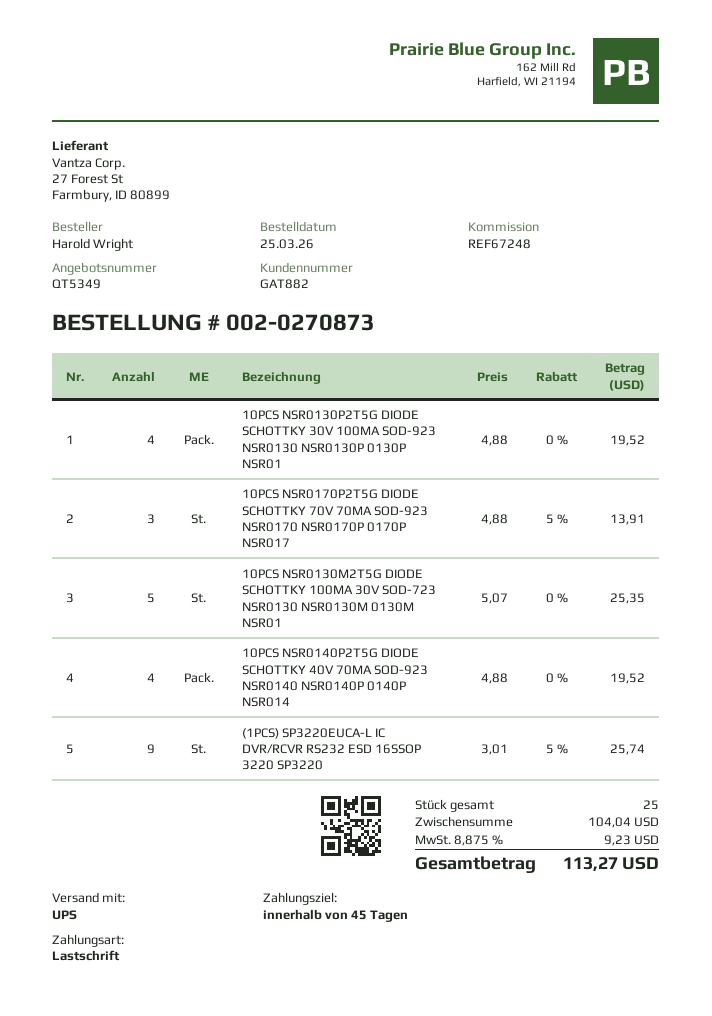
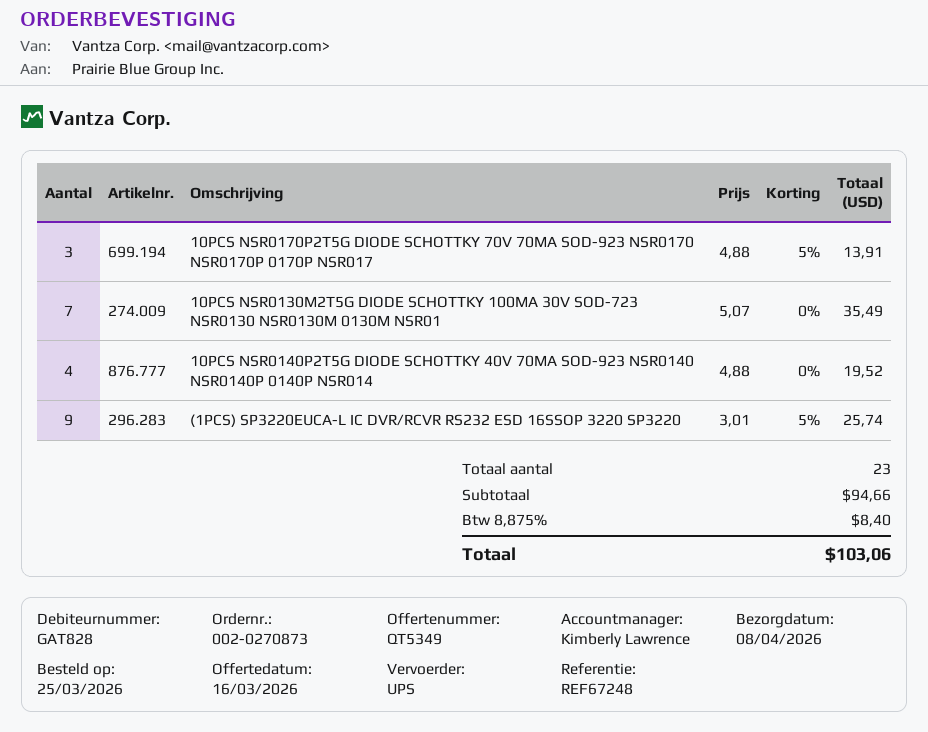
customer number: GAT882 -> GAT828
10PCS NSR0130P2T5G DIODE SCHOTTKY 30V 100MA SOD-923 NSR0130 NSR0130P 0130P NSR01: 4 x 4.88 = 19.52 -> none
10PCS NSR0130M2T5G DIODE SCHOTTKY 100MA 30V SOD-723 NSR0130 NSR0130M 0130M NSR01: 5 x 5.07 = 25.35 -> 7 x 5.07 = 35.49
total quantity: 25 -> 23
subtotal: 104.04 -> 94.66
tax: 8.875% = 9.23 -> 8.875% = 8.40
total: 113.27 -> 103.06

